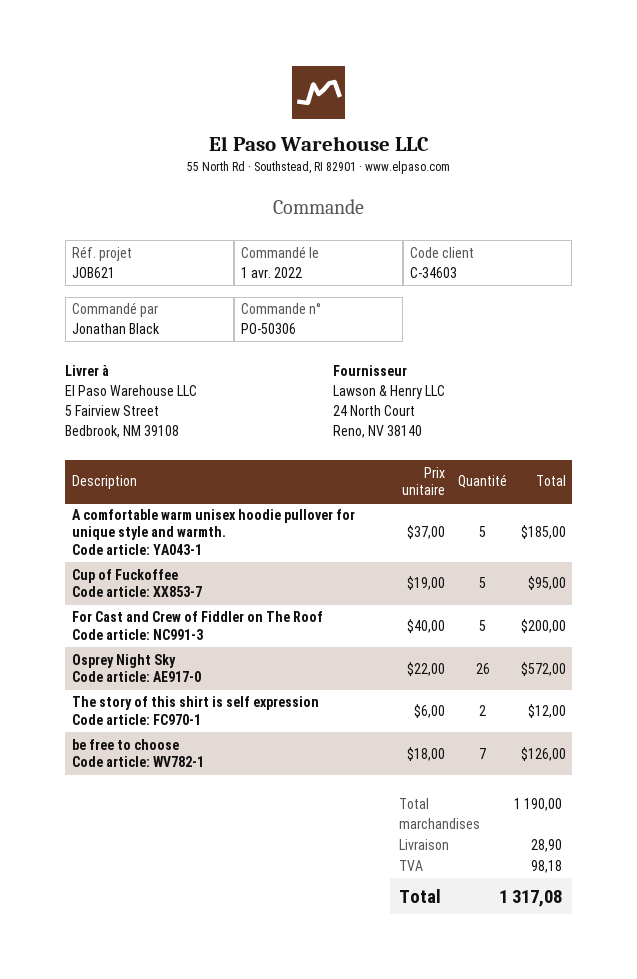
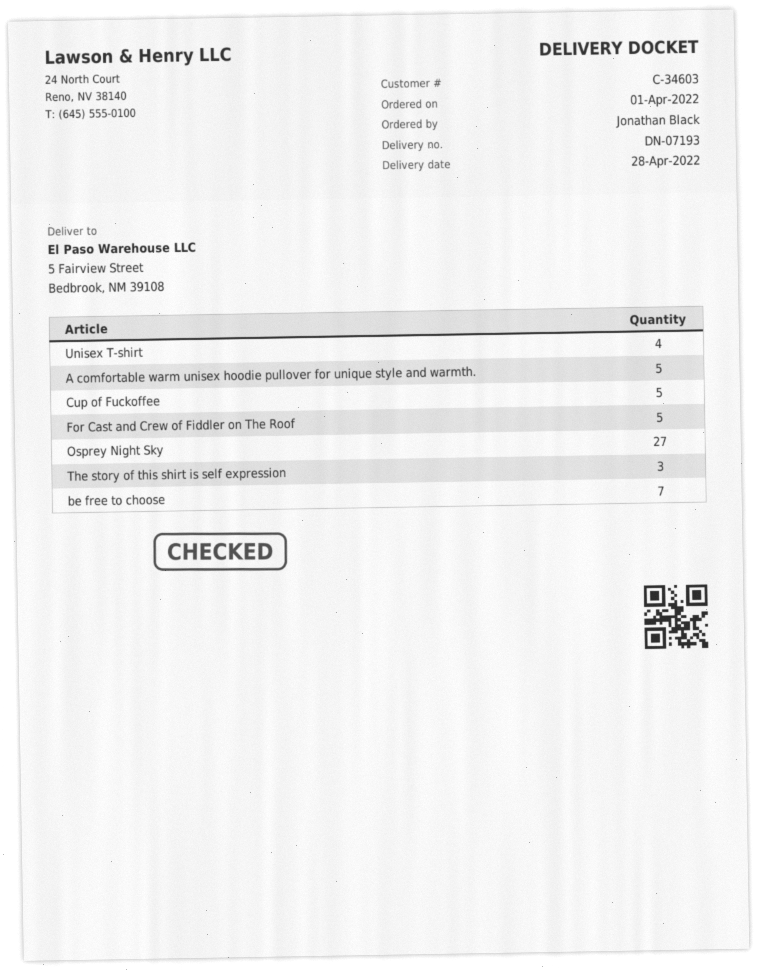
Osprey Night Sky: 26 -> 27
The story of this shirt is self expression: 2 -> 3
Unisex T-shirt: none -> 4

